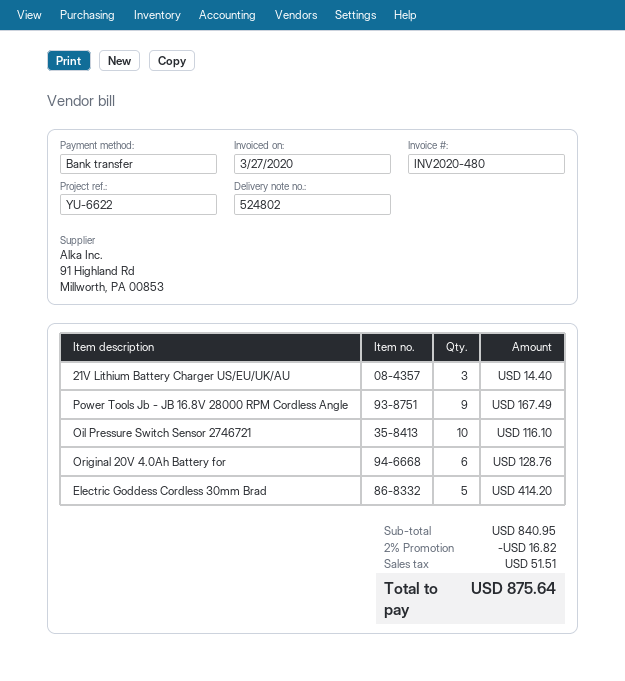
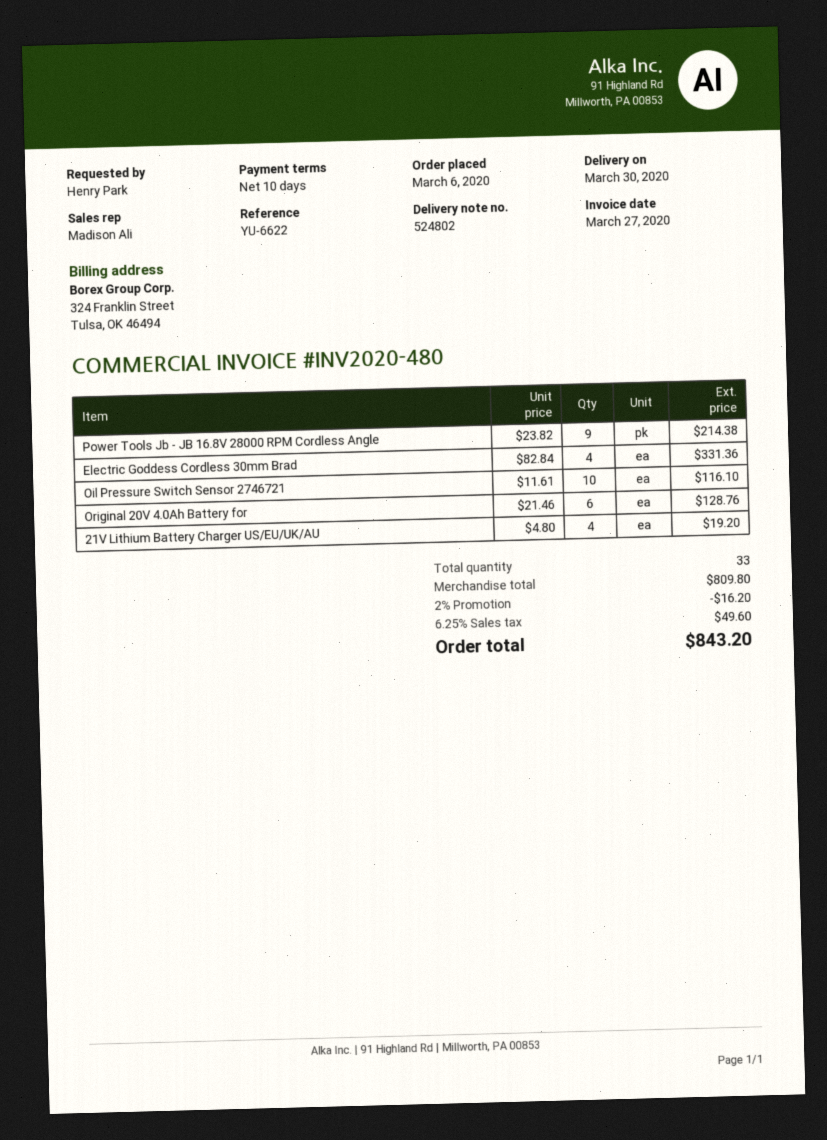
21V Lithium Battery Charger US/EU/UK/AU: 3 for 14.40 -> 4 for 19.20
Power Tools Jb - JB 16.8V 28000 RPM Cordless Angle: 9 for 167.49 -> 9 for 214.38
Electric Goddess Cordless 30mm Brad: 5 for 414.20 -> 4 for 331.36
subtotal: 840.95 -> 809.80
discount: 2% = 16.82 -> 2% = 16.20
tax: 51.51 -> 49.60
total: 875.64 -> 843.20

